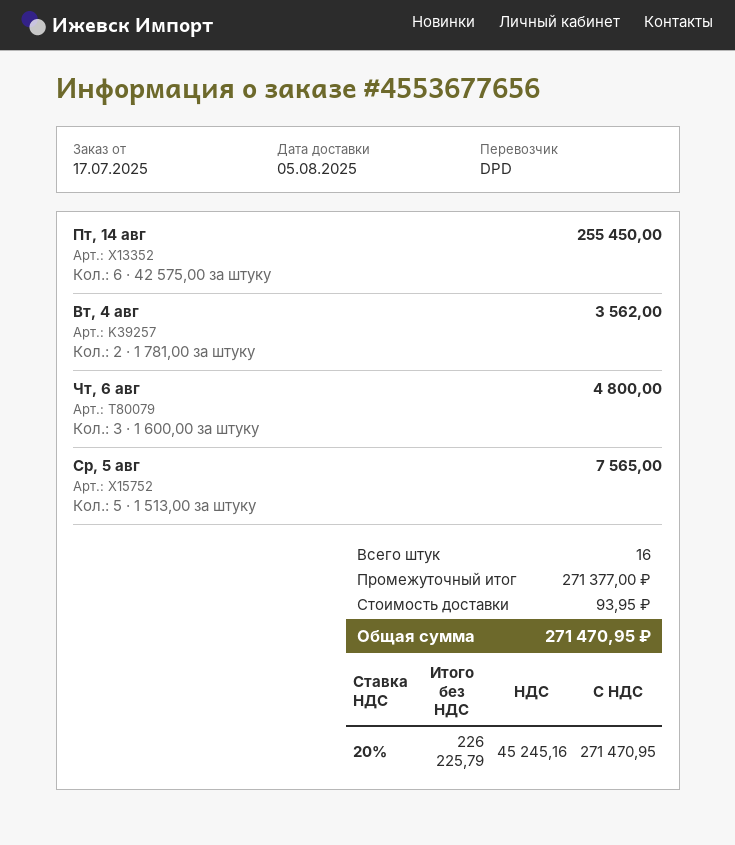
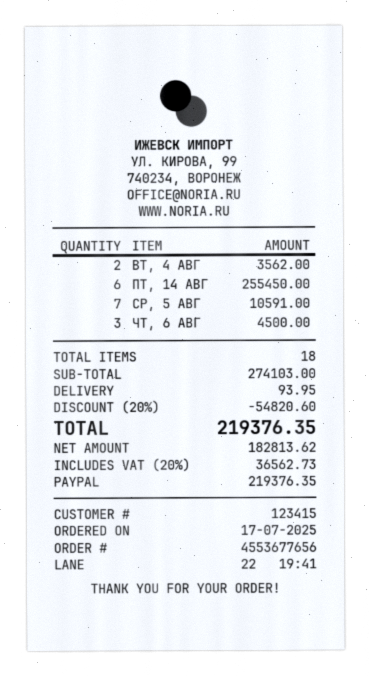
Чт, 6 авг: 3 for 4800.00 -> 3 for 4500.00
Ср, 5 авг: 5 for 7565.00 -> 7 for 10591.00
total quantity: 16 -> 18
subtotal: 271377.00 -> 274103.00
discount: none -> 20% = 54820.60
net: 226225.79 -> 182813.62
tax: 20% = 45245.16 -> 20% = 36562.73
total: 271470.95 -> 219376.35

